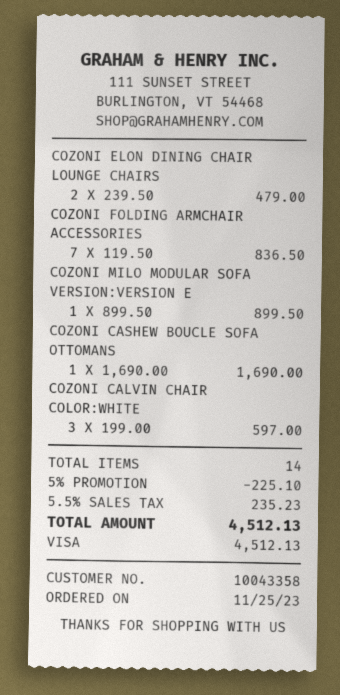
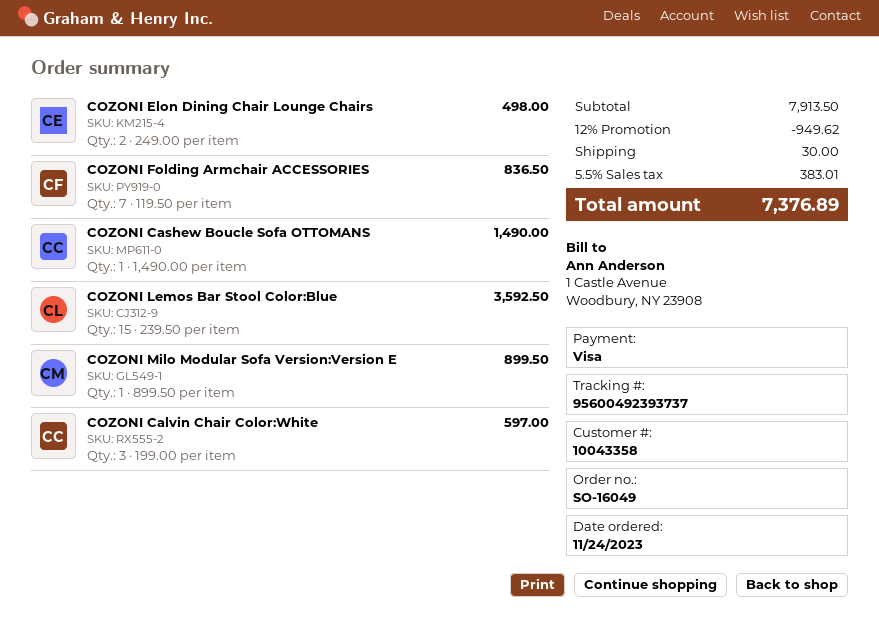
order date: 2023-11-25 -> 2023-11-24
COZONI ELON DINING CHAIR LOUNGE CHAIRS: 2 x 239.50 = 479.00 -> 2 x 249.00 = 498.00
COZONI CASHEW BOUCLE SOFA OTTOMANS: 1 x 1690.00 = 1690.00 -> 1 x 1490.00 = 1490.00
COZONI Lemos Bar Stool Color:Blue: none -> 15 x 239.50 = 3592.50
discount: 5% = 225.10 -> 12% = 949.62
shipping: none -> 30.00
tax: 5.5% = 235.23 -> 5.5% = 383.01
total: 4512.13 -> 7376.89

